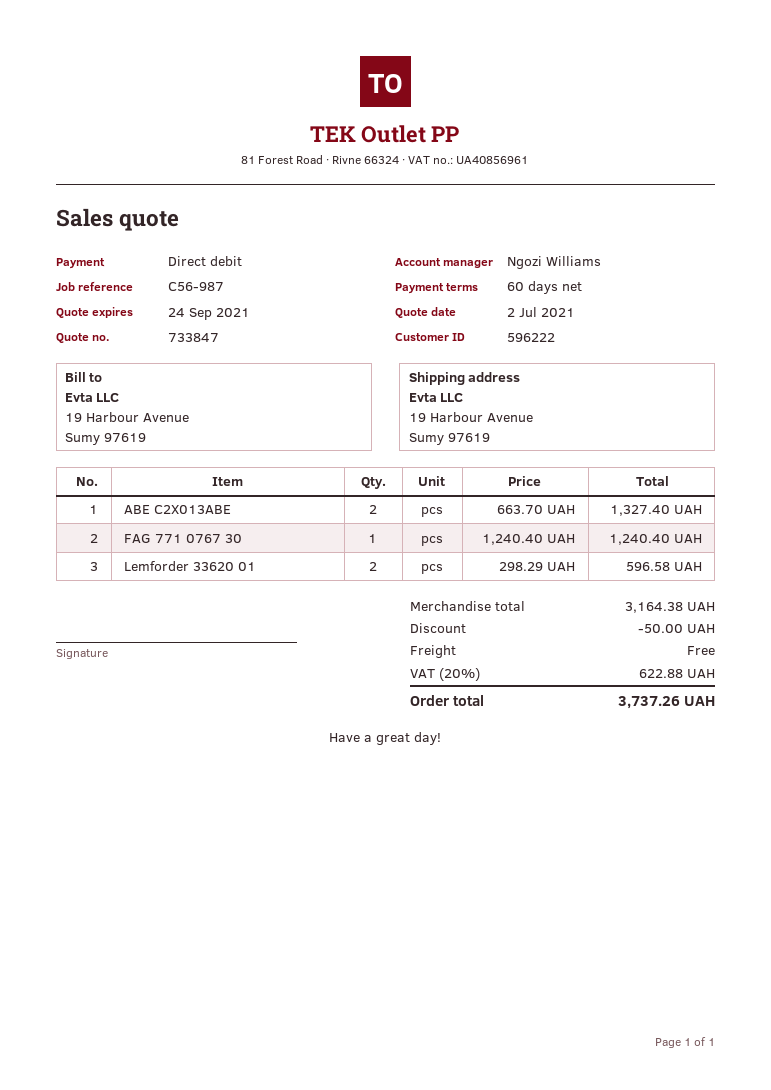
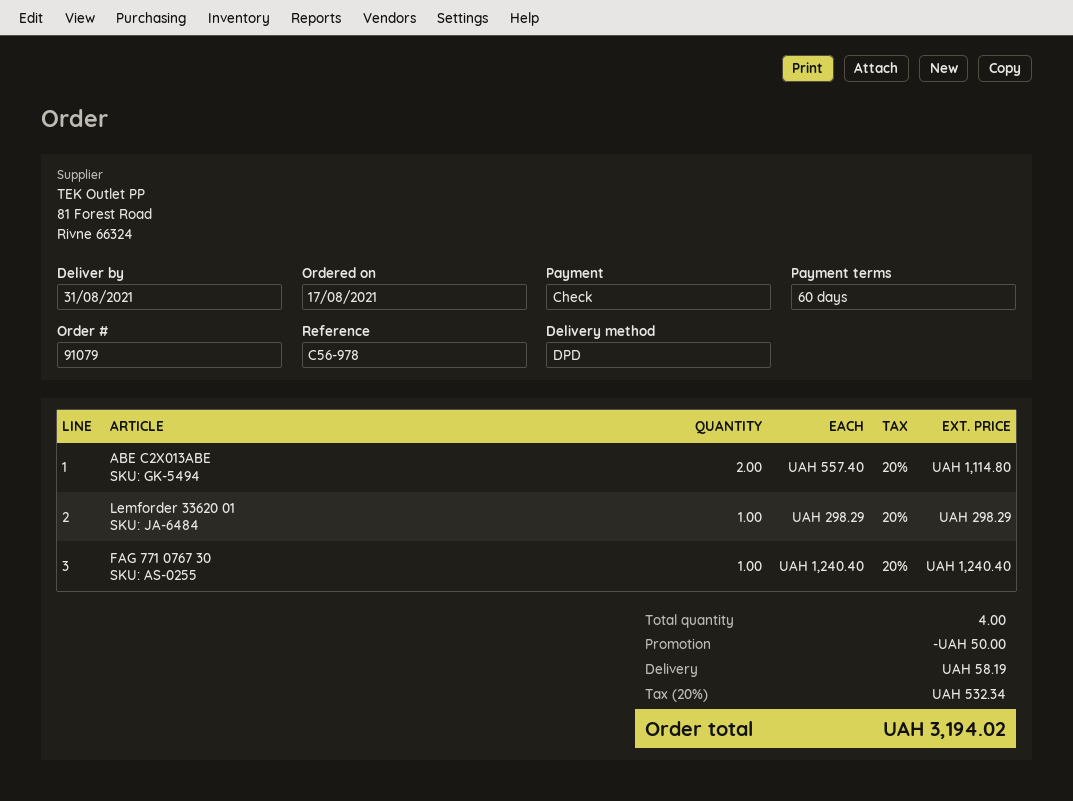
reference: C56-987 -> C56-978
payment method: direct debit -> cheque
ABE C2X013ABE: 2 x 663.70 = 1327.40 -> 2 x 557.40 = 1114.80
Lemforder 33620 01: 2 x 298.29 = 596.58 -> 1 x 298.29 = 298.29
shipping: 0.00 -> 58.19
tax: 20% = 622.88 -> 20% = 532.34
total: 3737.26 -> 3194.02

